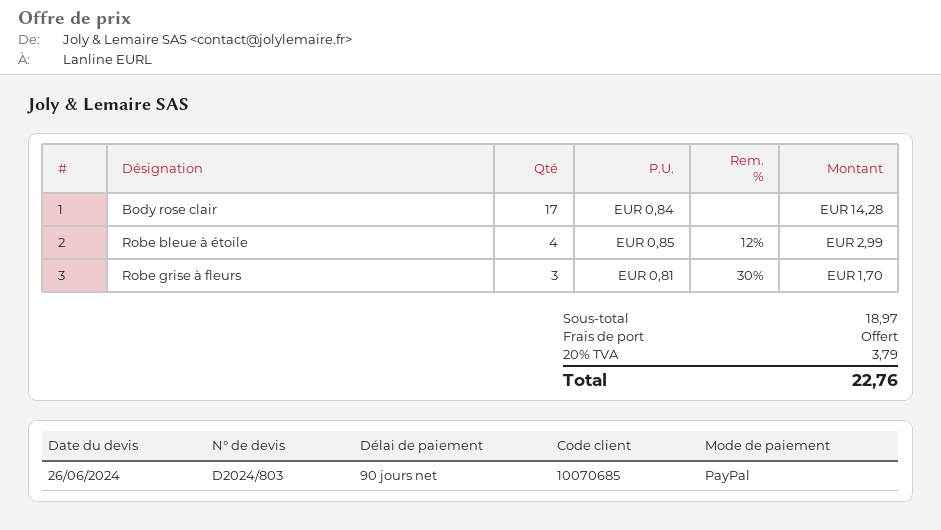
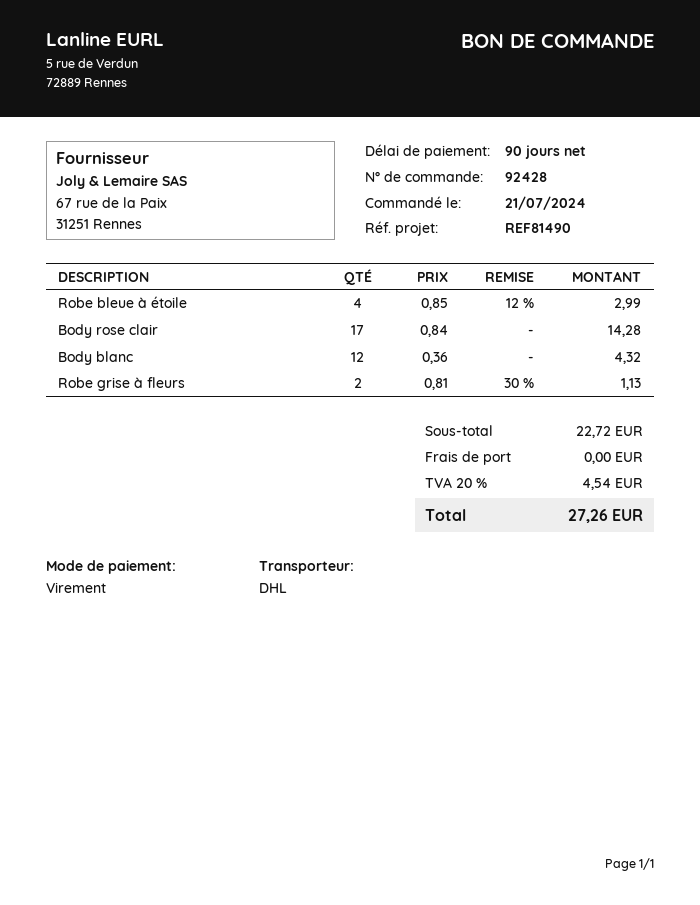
payment method: PayPal -> bank transfer
Robe grise à fleurs: 3 x 0.81 - 30% = 1.70 -> 2 x 0.81 - 30% = 1.13
Body blanc: none -> 12 x 0.36 = 4.32
subtotal: 18.97 -> 22.72
tax: 20% = 3.79 -> 20% = 4.54
total: 22.76 -> 27.26

